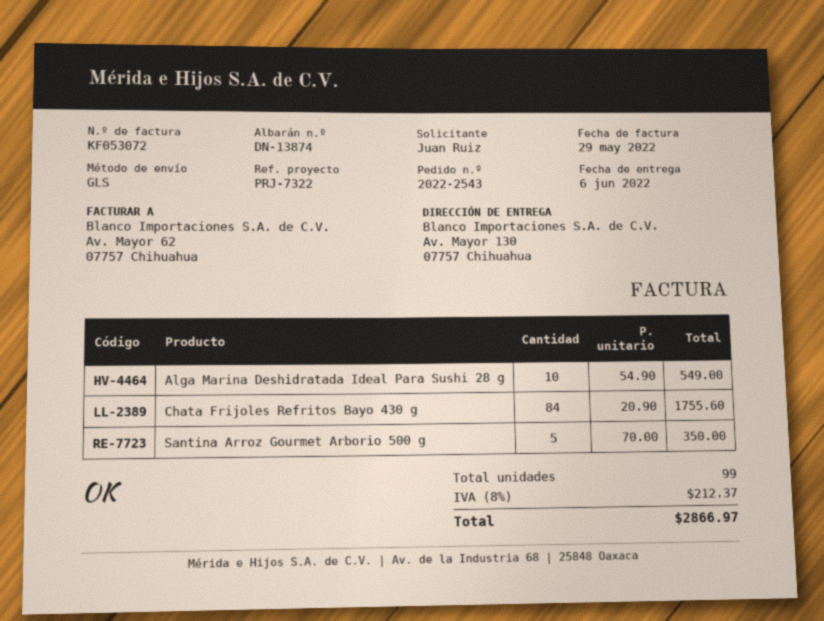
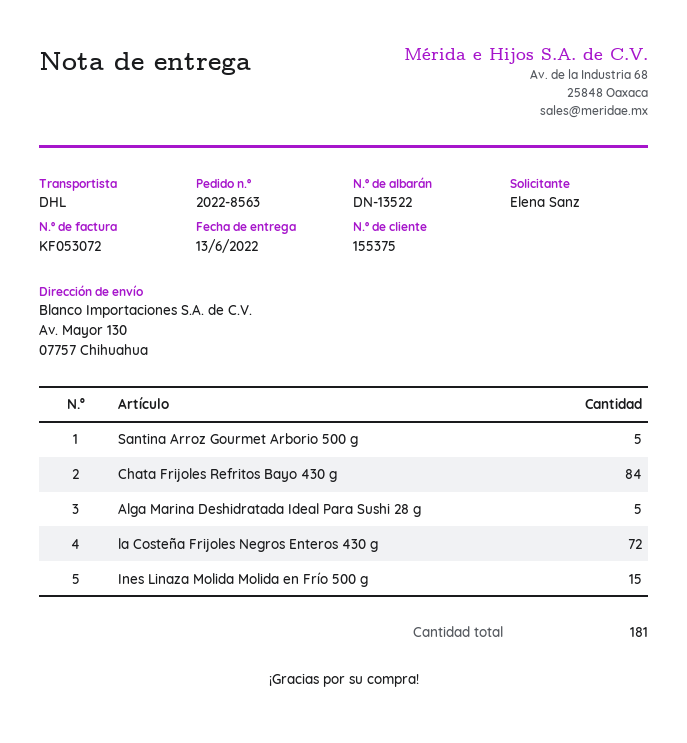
order number: 2022-2543 -> 2022-8563
delivery note number: DN-13874 -> DN-13522
delivery date: 2022-06-06 -> 2022-06-13
ordered by: Juan Ruiz -> Elena Sanz
shipping method: GLS -> DHL
Alga Marina Deshidratada Ideal Para Sushi 28 g: 10 -> 5
la Costeña Frijoles Negros Enteros 430 g: none -> 72
Ines Linaza Molida Molida en Frío 500 g: none -> 15
total quantity: 99 -> 181

